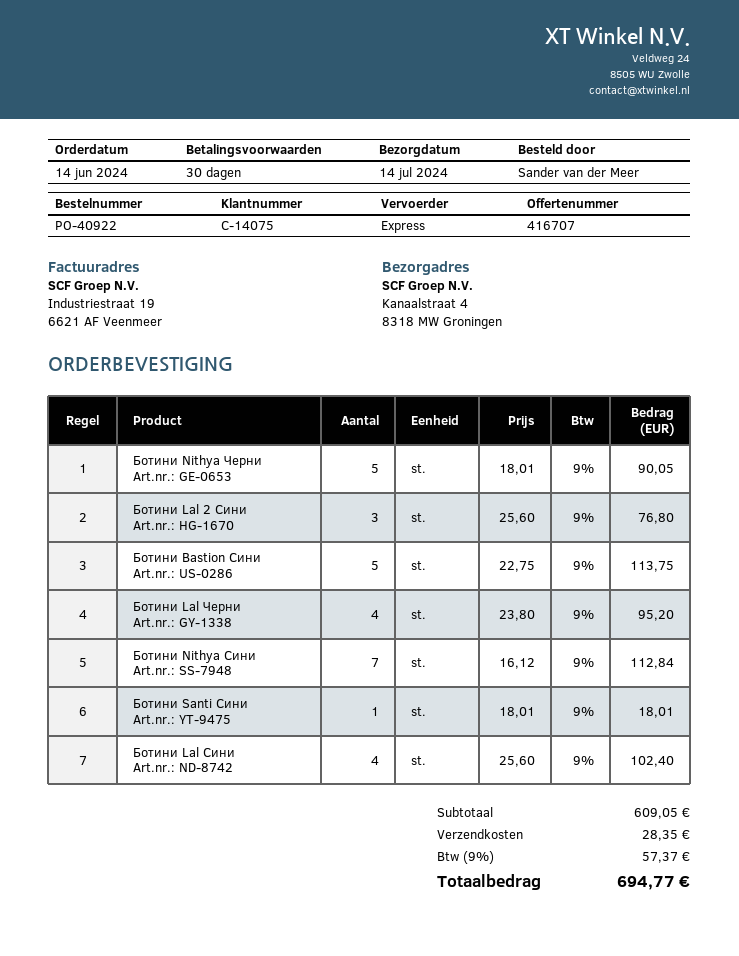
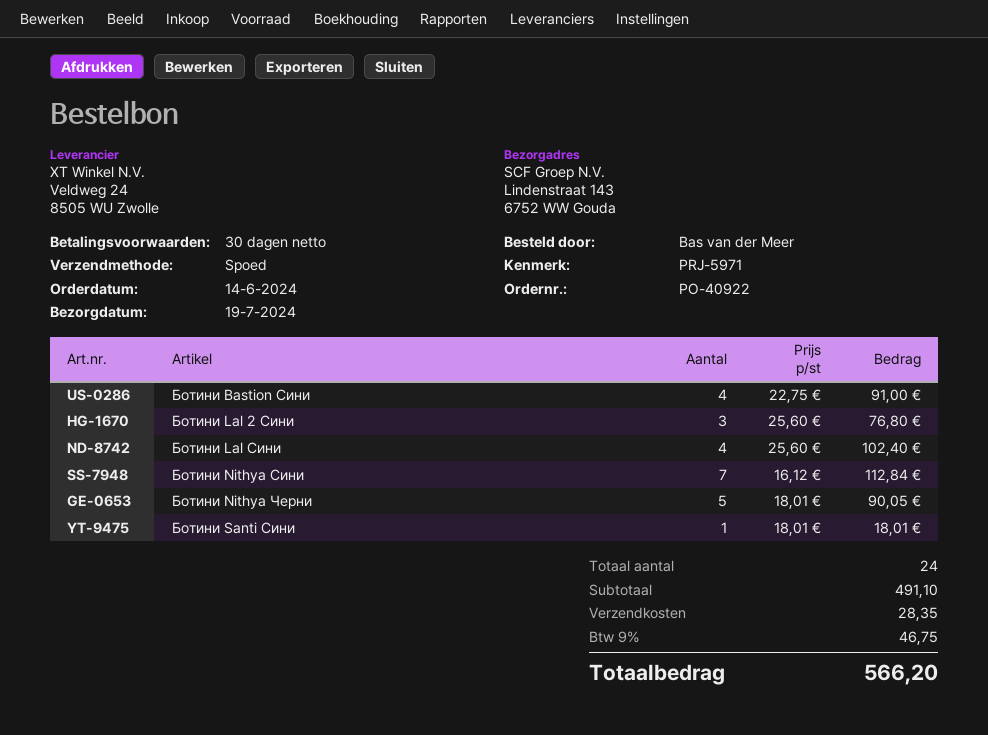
delivery date: 2024-07-14 -> 2024-07-19
ordered by: Sander van der Meer -> Bas van der Meer
ship to: Kanaalstraat 4, 8318 MW Groningen -> Lindenstraat 143, 6752 WW Gouda
Ботини Bastion Сини: 5 x 22.75 = 113.75 -> 4 x 22.75 = 91.00
Ботини Lal Черни: 4 x 23.80 = 95.20 -> none
subtotal: 609.05 -> 491.10
tax: 9% = 57.37 -> 9% = 46.75
total: 694.77 -> 566.20

